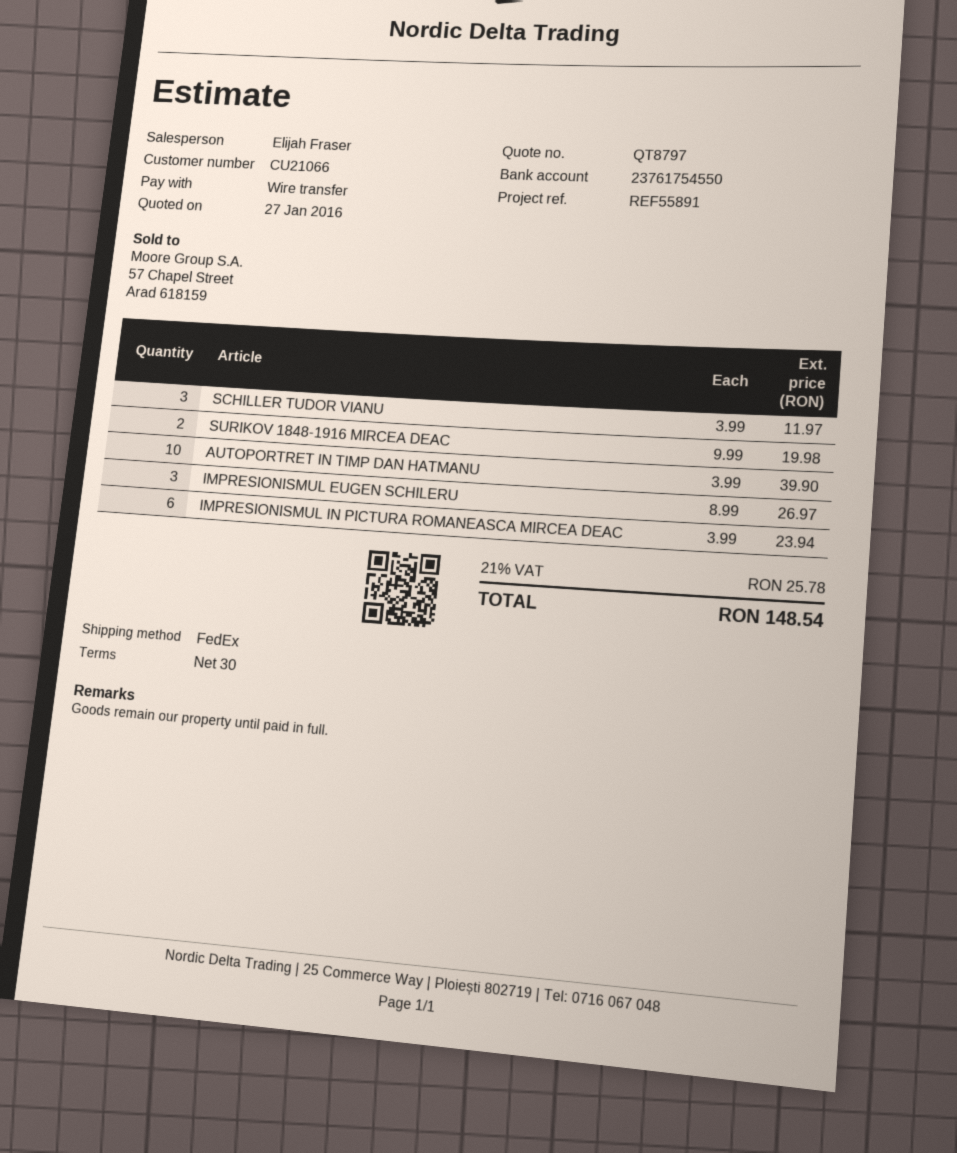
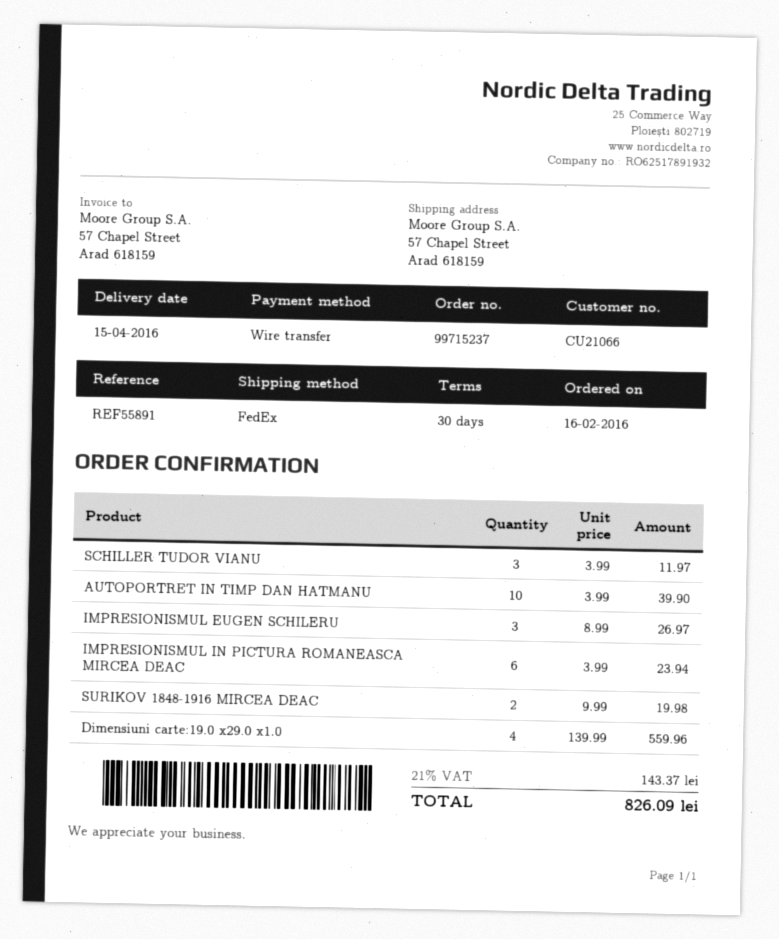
Dimensiuni carte:19.0 x29.0 x1.0: none -> 4 x 139.99 = 559.96
tax: 21% = 25.78 -> 21% = 143.37
total: 148.54 -> 826.09

